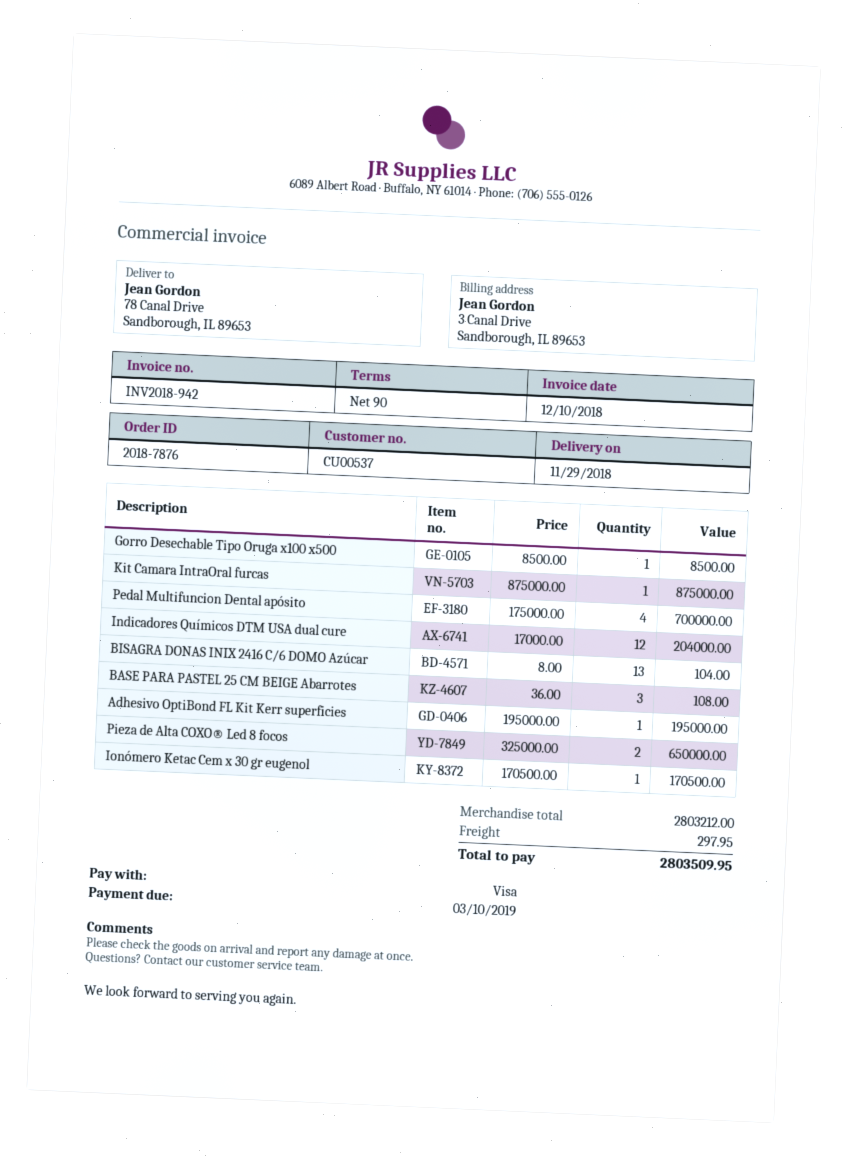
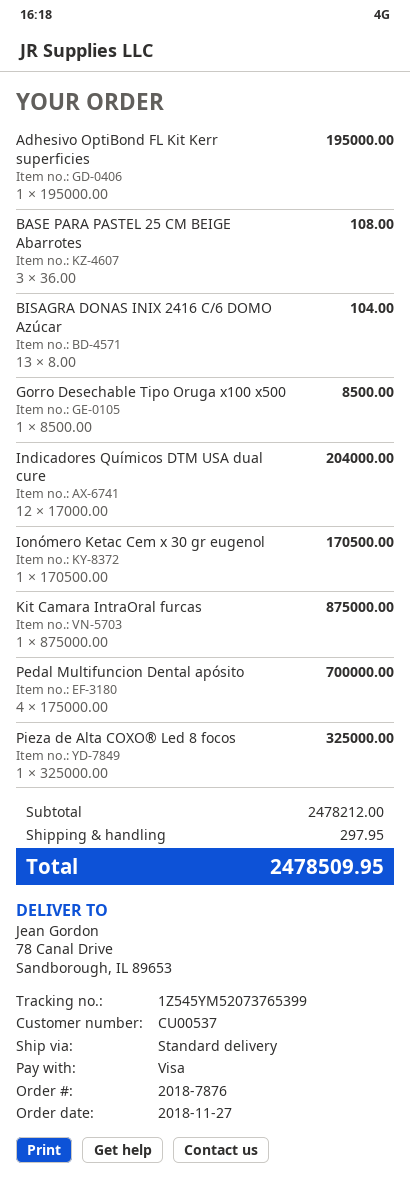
Pieza de Alta COXO® Led 8 focos: 2 x 325000.00 = 650000.00 -> 1 x 325000.00 = 325000.00
subtotal: 2803212.00 -> 2478212.00
total: 2803509.95 -> 2478509.95

